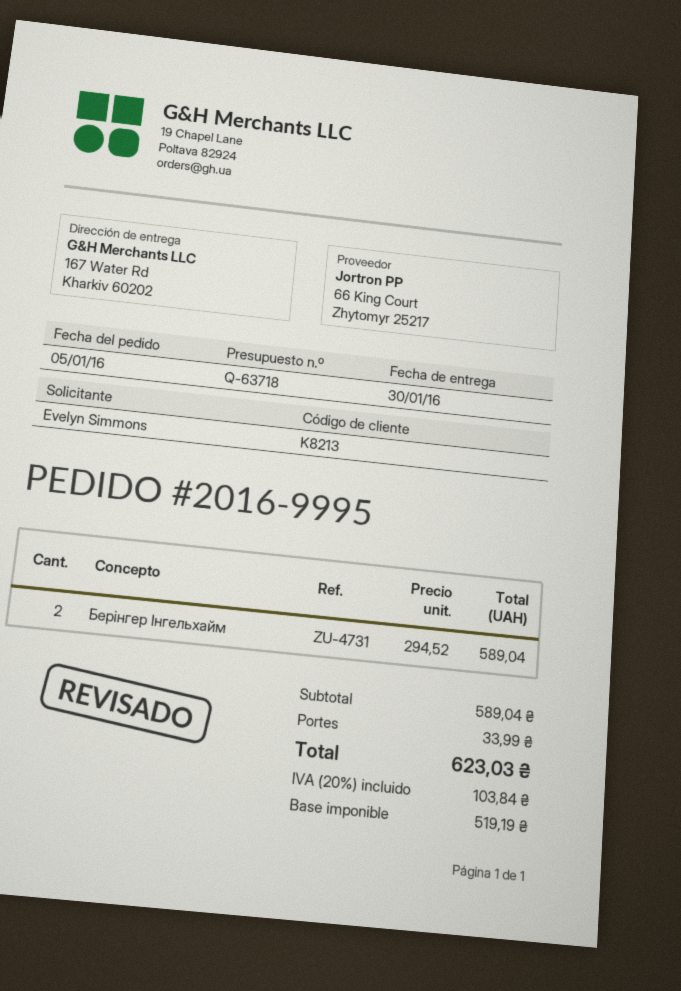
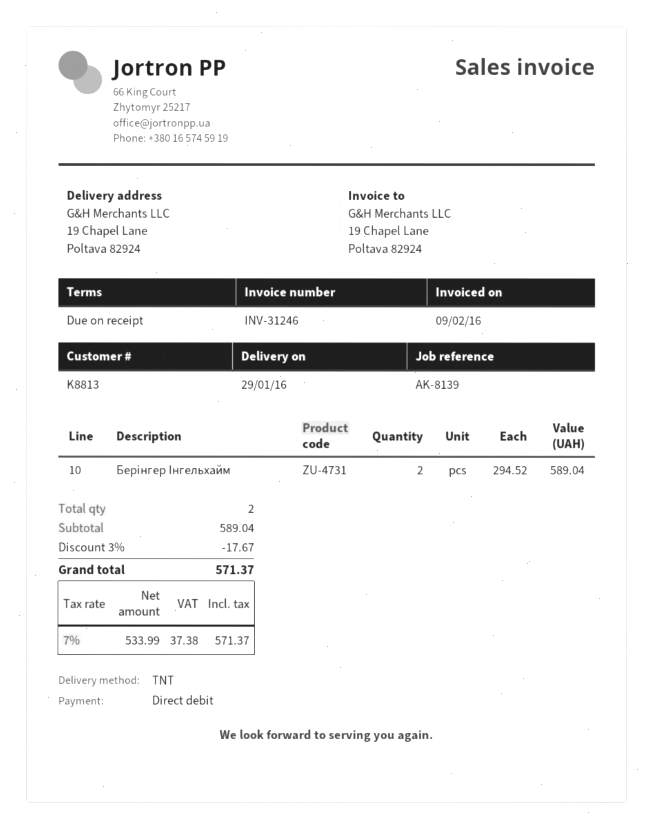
delivery date: 2016-01-30 -> 2016-01-29
customer number: K8213 -> K8813
ship to: 167 Water Rd, Kharkiv 60202 -> 19 Chapel Lane, Poltava 82924
discount: none -> 3% = 17.67
shipping: 33.99 -> none
net: 519.19 -> 533.99
tax: 20% = 103.84 -> 7% = 37.38
total: 623.03 -> 571.37

